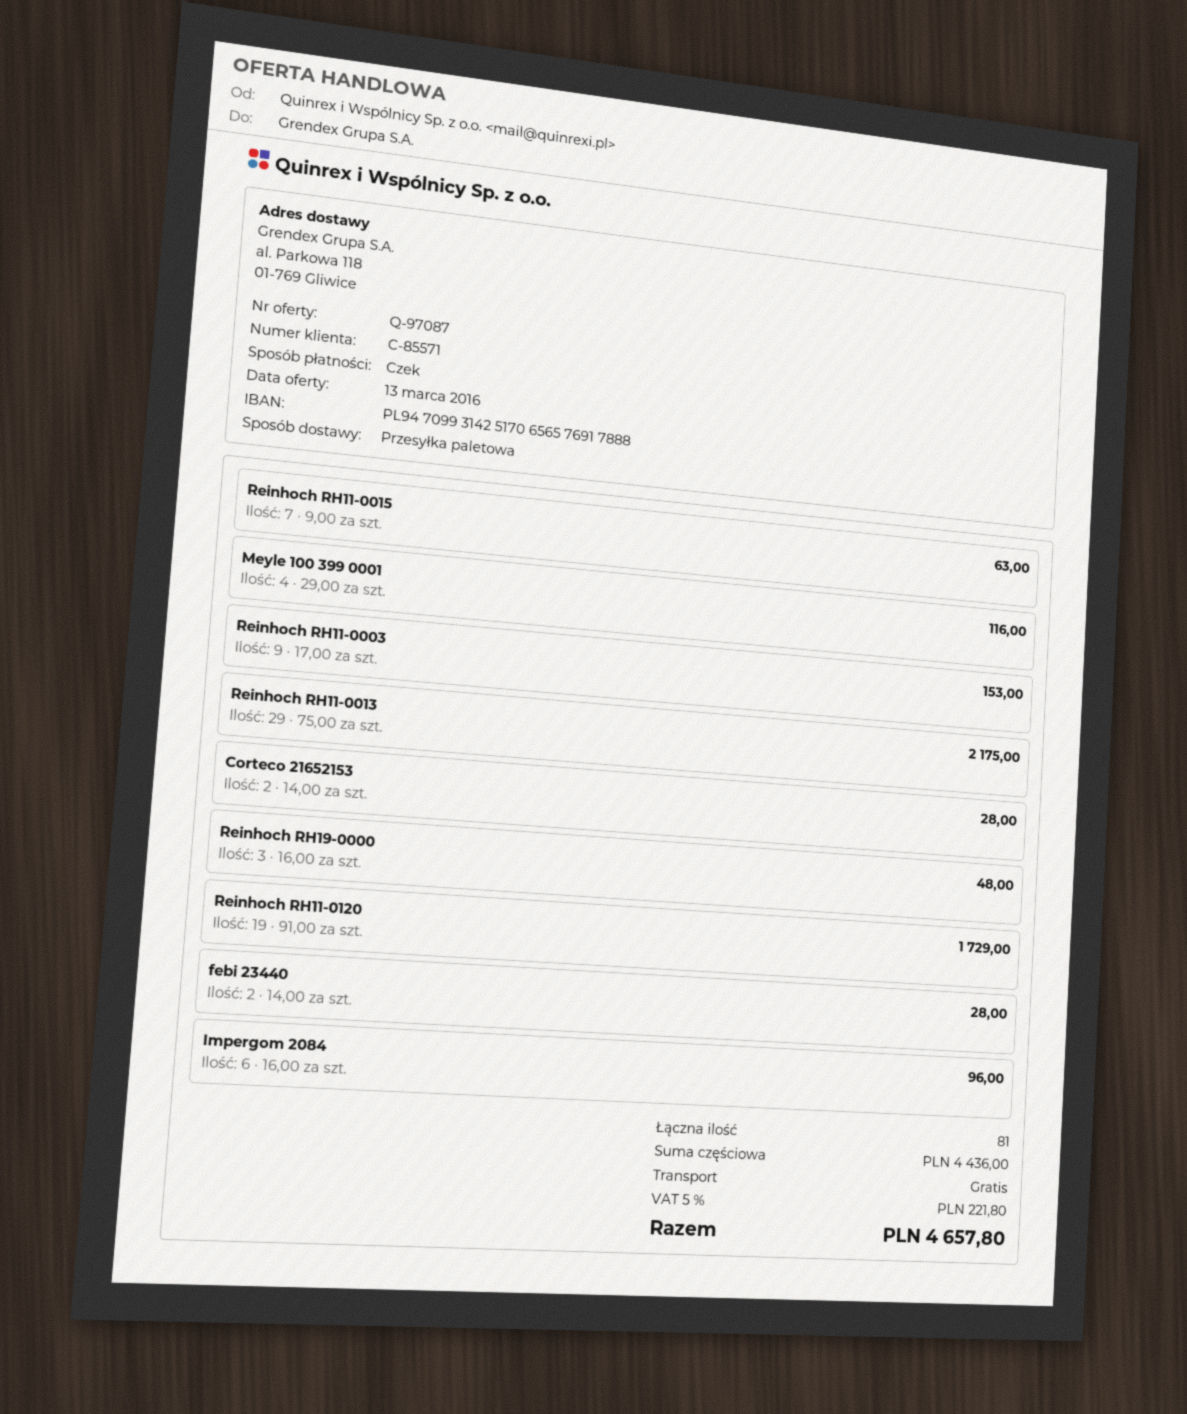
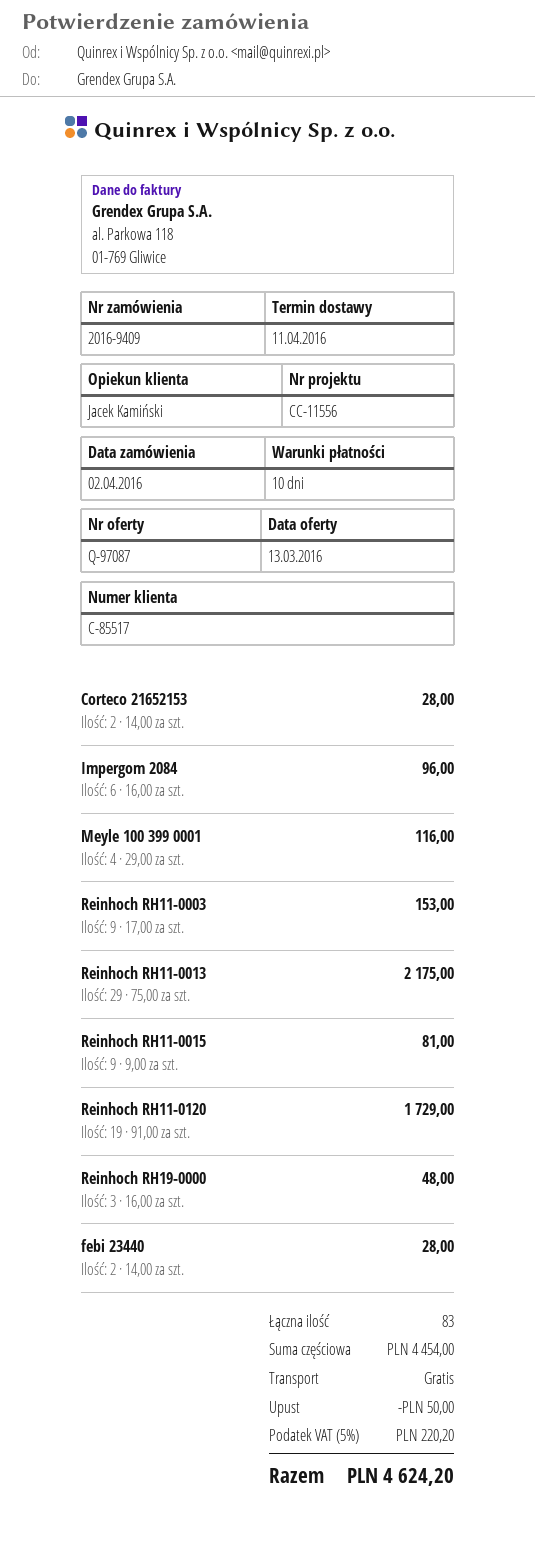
customer number: C-85571 -> C-85517
Reinhoch RH11-0015: 7 x 9.00 = 63.00 -> 9 x 9.00 = 81.00
total quantity: 81 -> 83
subtotal: 4436.00 -> 4454.00
discount: none -> 50.00
tax: 5% = 221.80 -> 5% = 220.20
total: 4657.80 -> 4624.20

